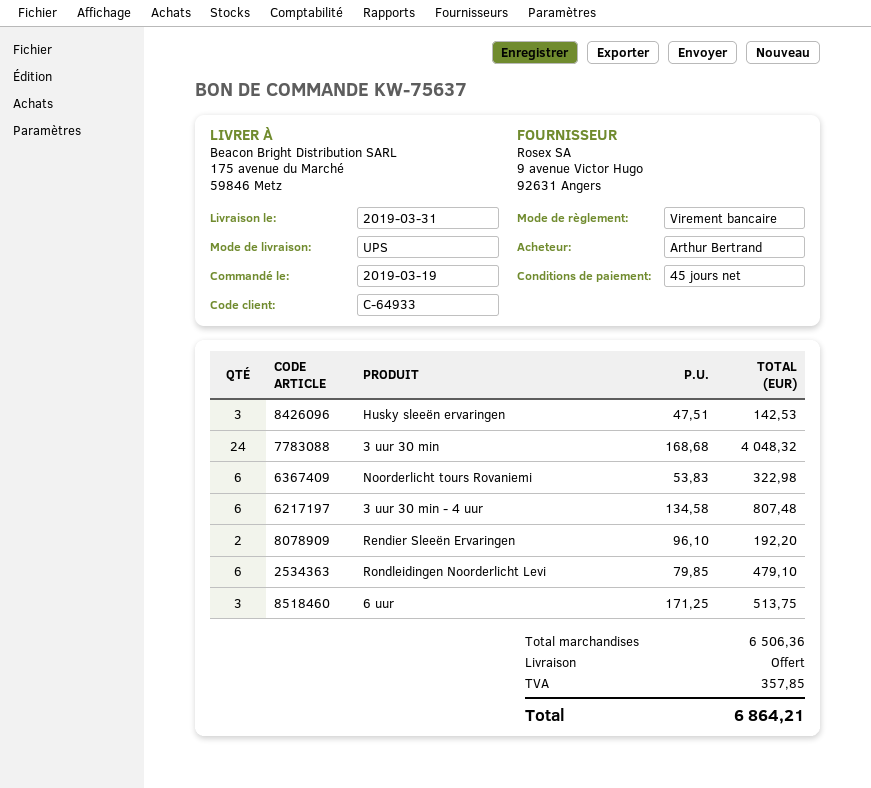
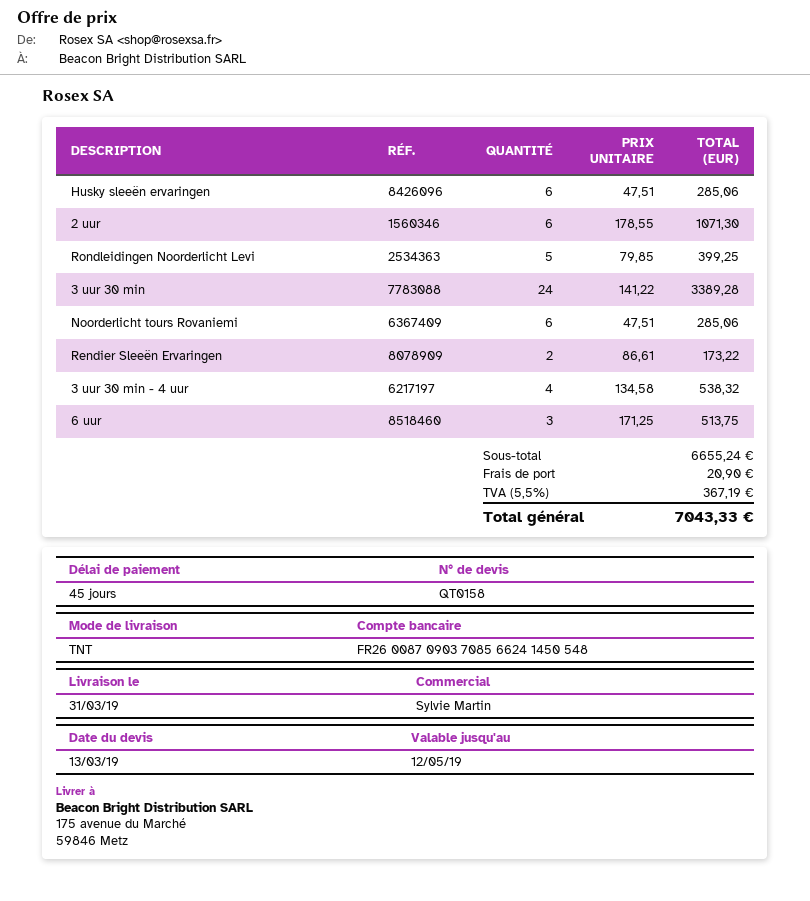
shipping method: UPS -> TNT
Husky sleeën ervaringen: 3 x 47.51 = 142.53 -> 6 x 47.51 = 285.06
3 uur 30 min: 24 x 168.68 = 4048.32 -> 24 x 141.22 = 3389.28
Noorderlicht tours Rovaniemi: 6 x 53.83 = 322.98 -> 6 x 47.51 = 285.06
3 uur 30 min - 4 uur: 6 x 134.58 = 807.48 -> 4 x 134.58 = 538.32
Rendier Sleeën Ervaringen: 2 x 96.10 = 192.20 -> 2 x 86.61 = 173.22
Rondleidingen Noorderlicht Levi: 6 x 79.85 = 479.10 -> 5 x 79.85 = 399.25
2 uur: none -> 6 x 178.55 = 1071.30
subtotal: 6506.36 -> 6655.24
shipping: 0.00 -> 20.90
tax: 357.85 -> 367.19
total: 6864.21 -> 7043.33

